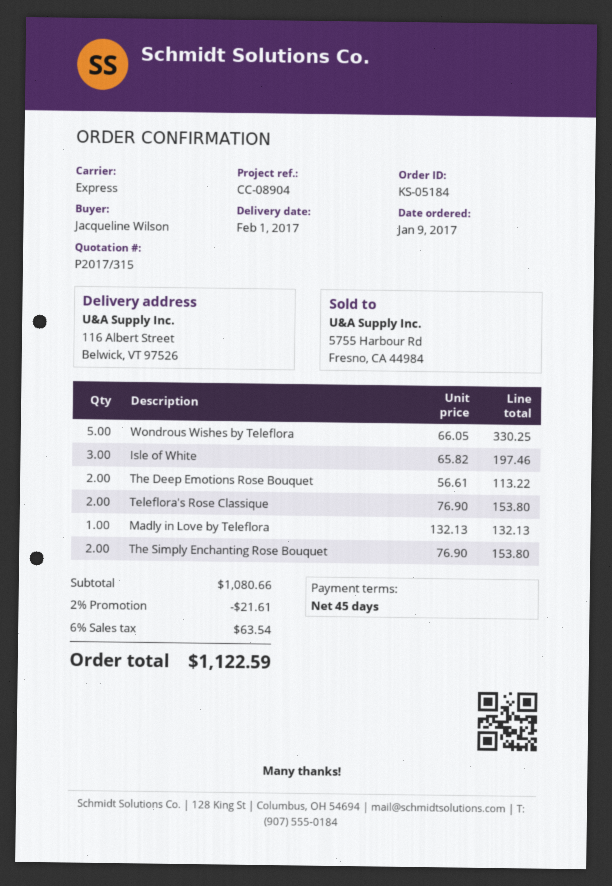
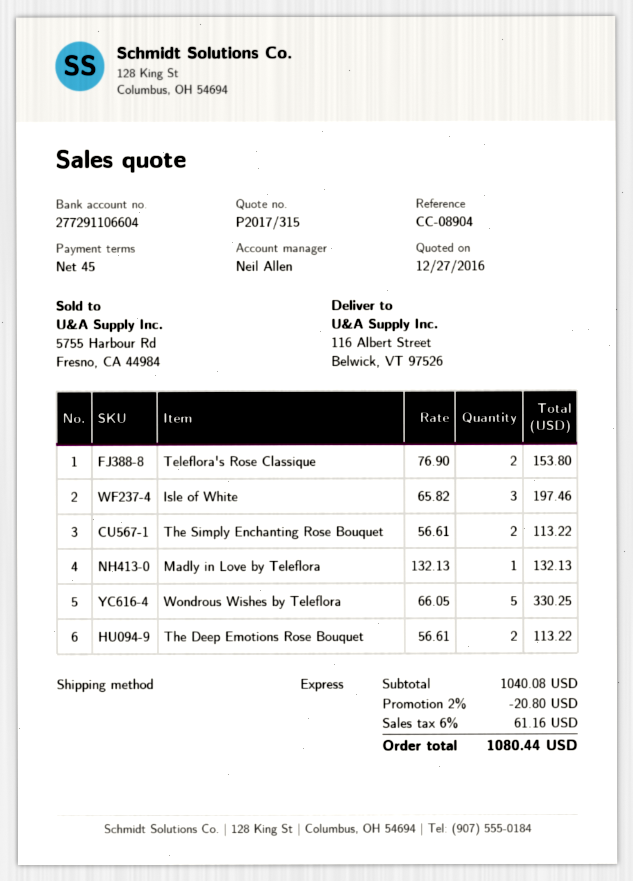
The Simply Enchanting Rose Bouquet: 2 x 76.90 = 153.80 -> 2 x 56.61 = 113.22
subtotal: 1080.66 -> 1040.08
discount: 2% = 21.61 -> 2% = 20.80
tax: 6% = 63.54 -> 6% = 61.16
total: 1122.59 -> 1080.44

